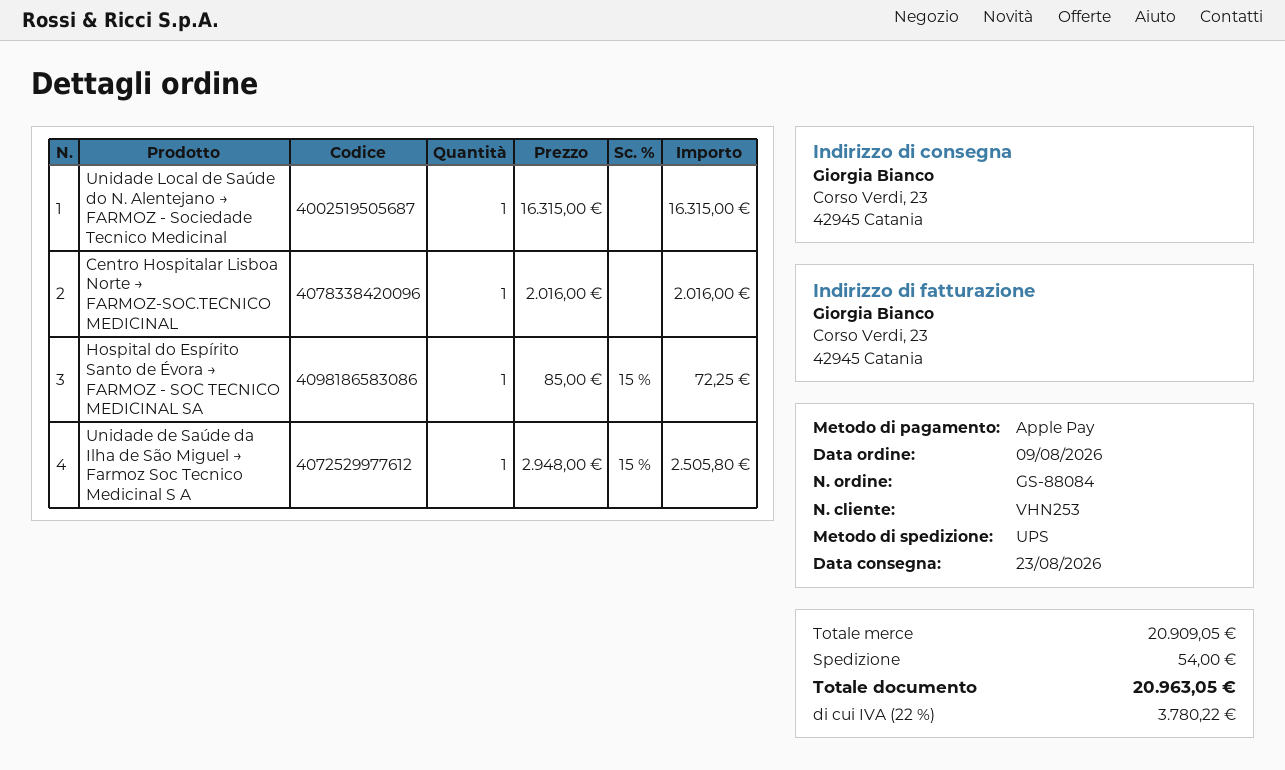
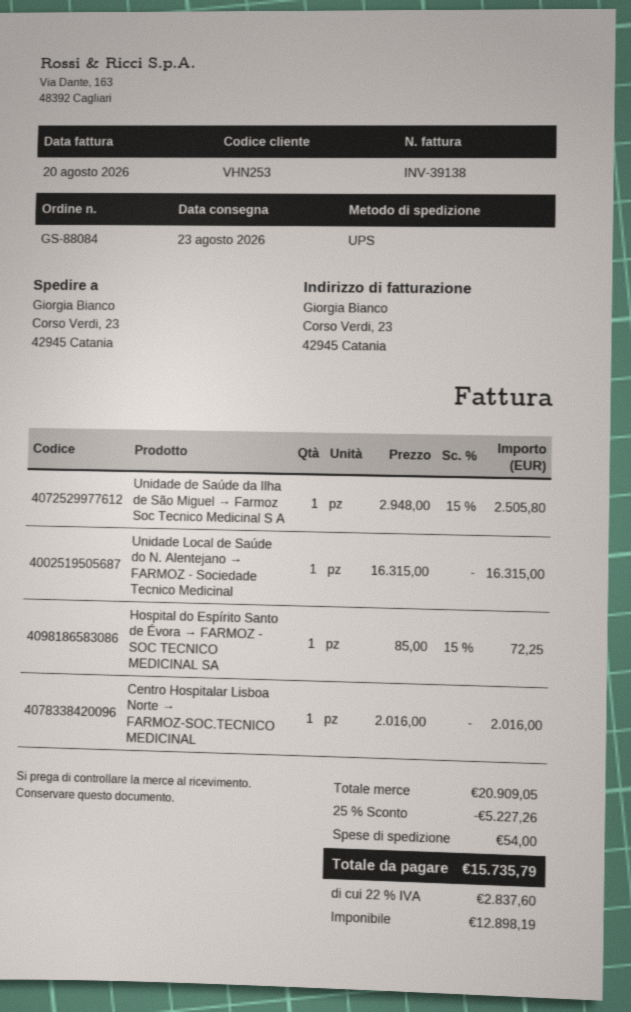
discount: none -> 25% = 5227.26
tax: 22% = 3780.22 -> 22% = 2837.60
total: 20963.05 -> 15735.79

